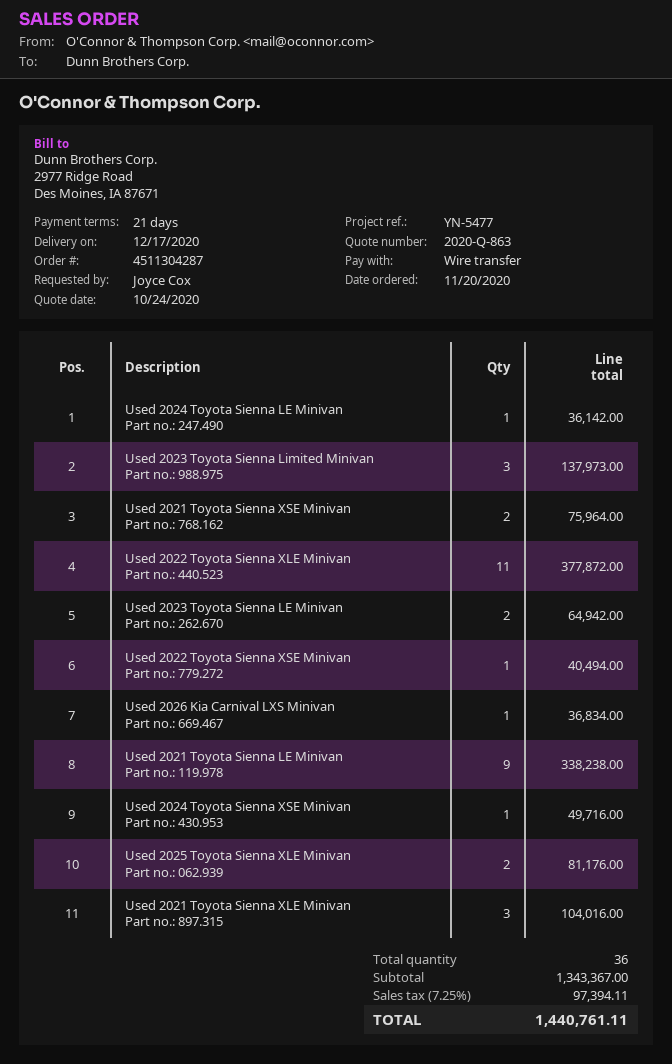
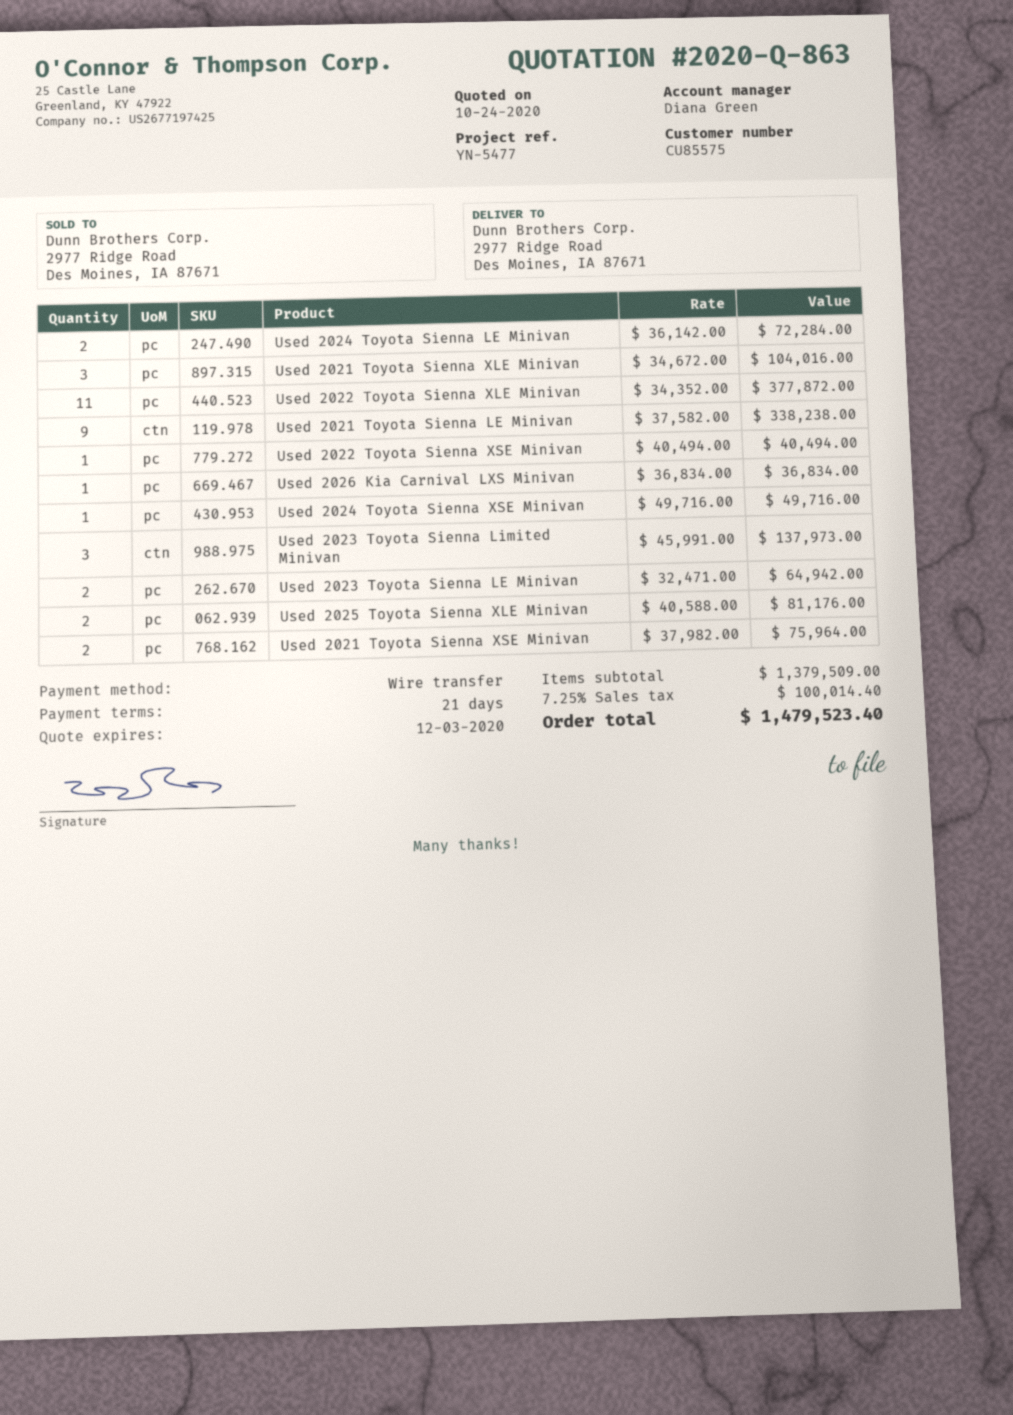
Used 2024 Toyota Sienna LE Minivan: 1 for 36142.00 -> 2 for 72284.00
subtotal: 1343367.00 -> 1379509.00
tax: 7.25% = 97394.11 -> 7.25% = 100014.40
total: 1440761.11 -> 1479523.40

